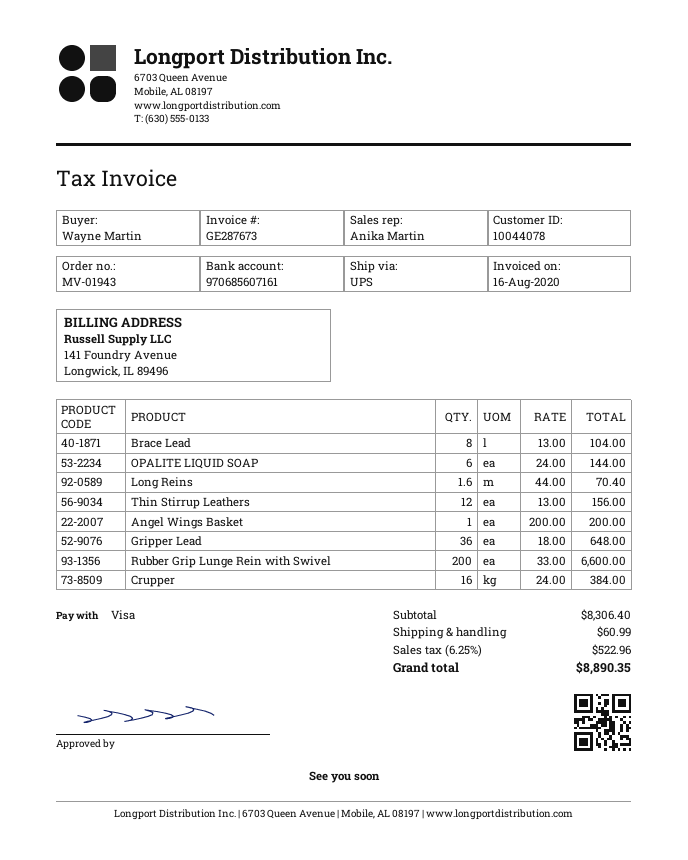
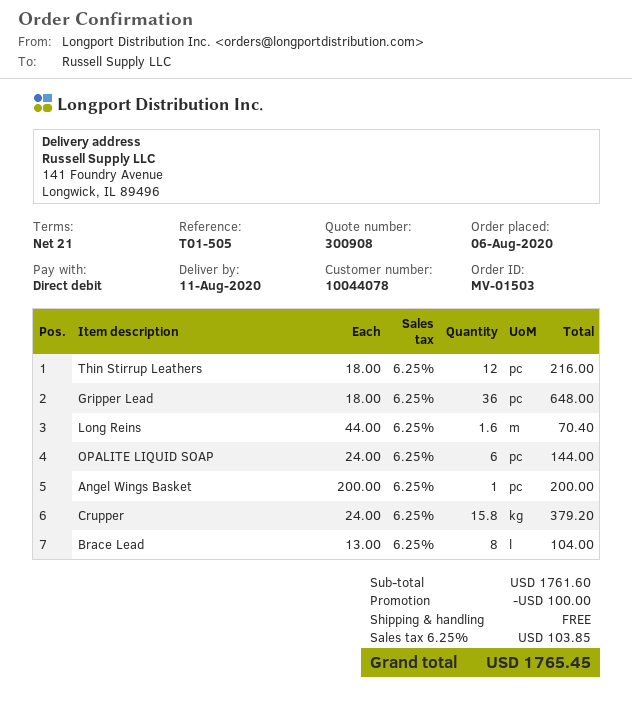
order number: MV-01943 -> MV-01503
payment method: Visa -> direct debit
Thin Stirrup Leathers: 12 x 13.00 = 156.00 -> 12 x 18.00 = 216.00
Rubber Grip Lunge Rein with Swivel: 200 x 33.00 = 6600.00 -> none
Crupper: 16 x 24.00 = 384.00 -> 15.8 x 24.00 = 379.20
subtotal: 8306.40 -> 1761.60
discount: none -> 100.00
shipping: 60.99 -> 0.00
tax: 6.25% = 522.96 -> 6.25% = 103.85
total: 8890.35 -> 1765.45

